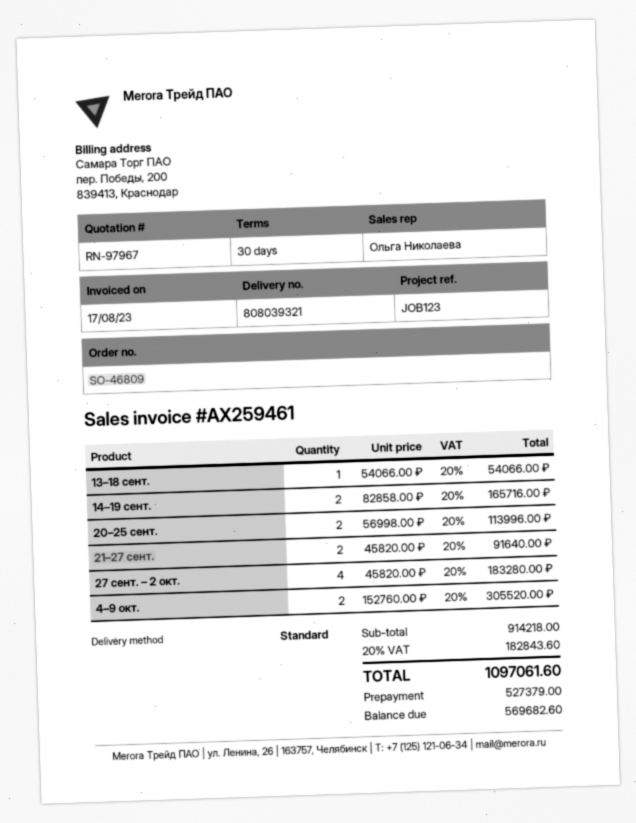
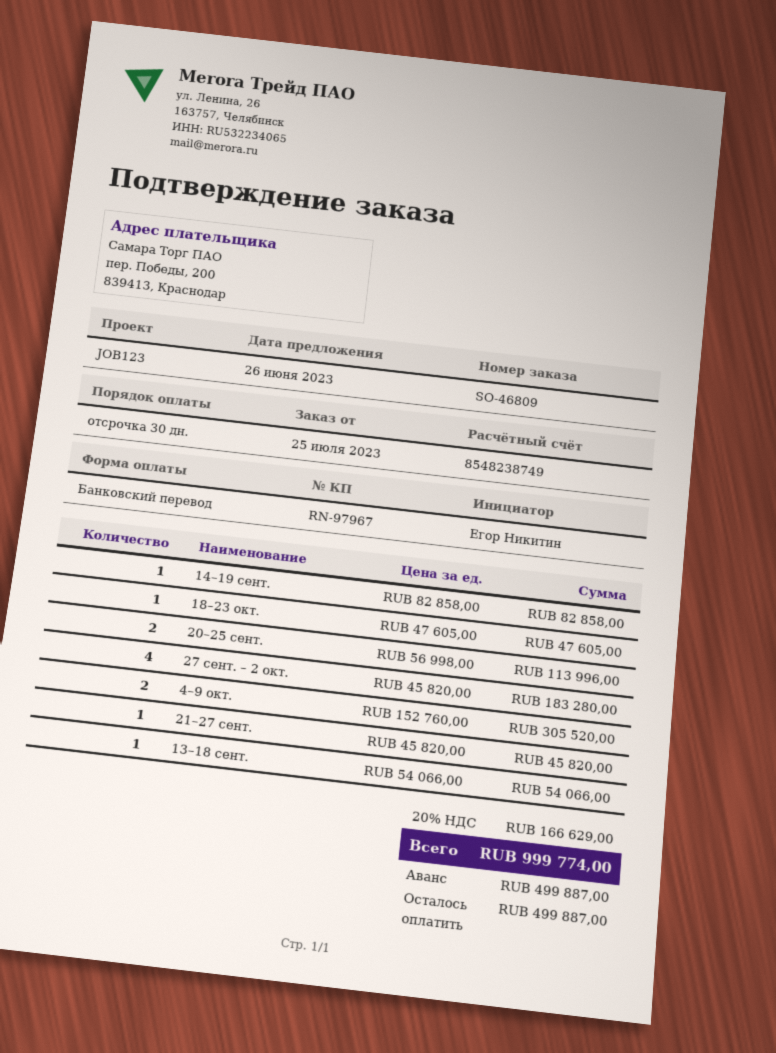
14–19 сент.: 2 x 82858.00 = 165716.00 -> 1 x 82858.00 = 82858.00
21–27 сент.: 2 x 45820.00 = 91640.00 -> 1 x 45820.00 = 45820.00
18–23 окт.: none -> 1 x 47605.00 = 47605.00
tax: 20% = 182843.60 -> 20% = 166629.00
total: 1097061.60 -> 999774.00
deposit: 527379.00 -> 499887.00
balance: 569682.60 -> 499887.00

